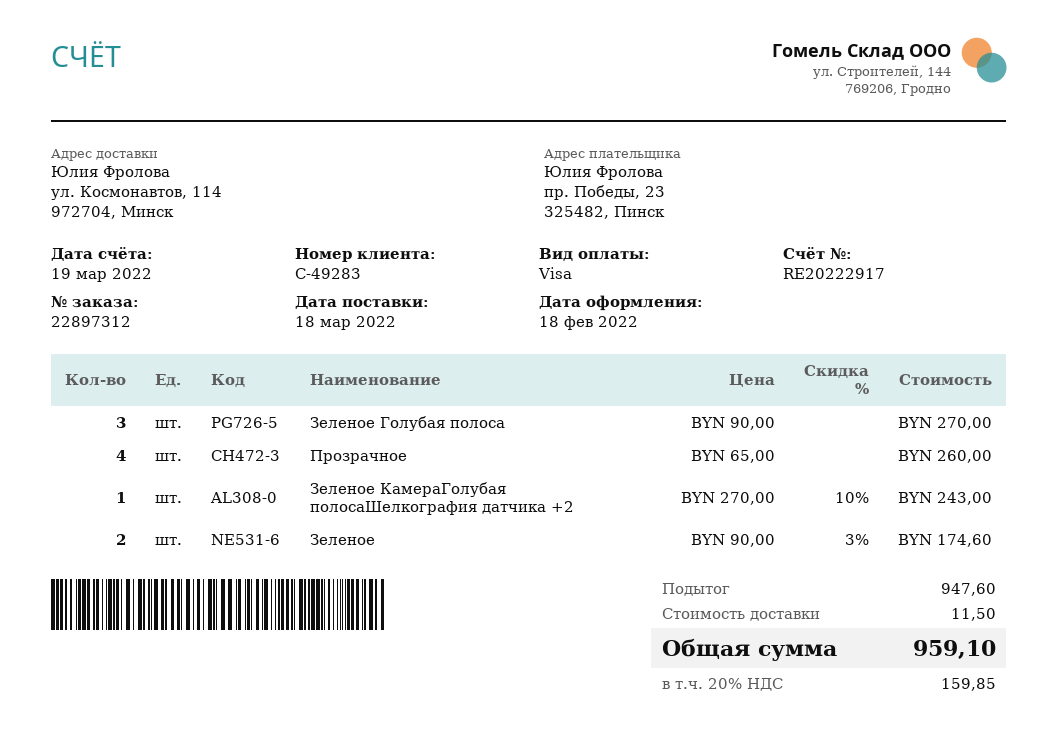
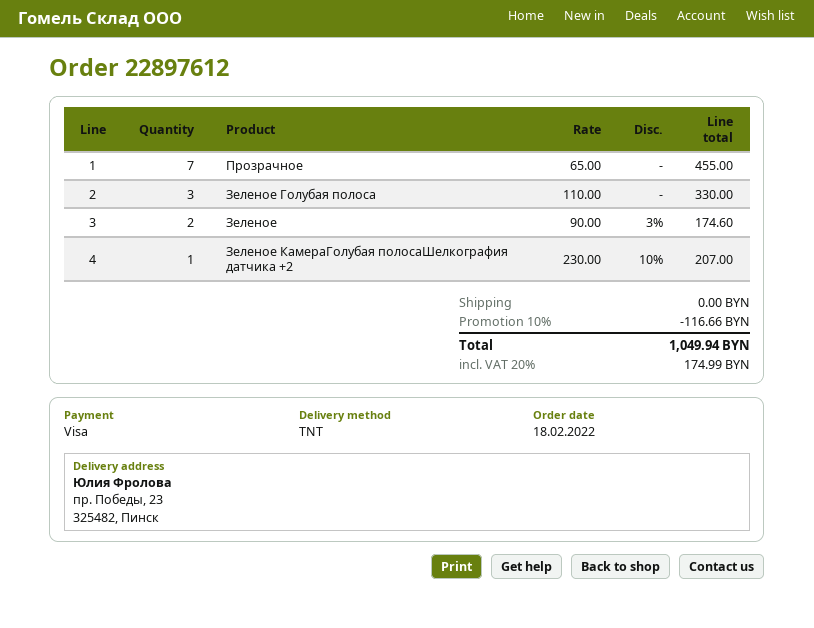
order number: 22897312 -> 22897612
ship to: ул. Космонавтов, 114, 972704, Минск -> пр. Победы, 23, 325482, Пинск
Зеленое Голубая полоса: 3 x 90.00 = 270.00 -> 3 x 110.00 = 330.00
Прозрачное: 4 x 65.00 = 260.00 -> 7 x 65.00 = 455.00
Зеленое КамераГолубая полосаШелкография датчика +2: 1 x 270.00 - 10% = 243.00 -> 1 x 230.00 - 10% = 207.00
discount: none -> 10% = 116.66
shipping: 11.50 -> 0.00
tax: 20% = 159.85 -> 20% = 174.99
total: 959.10 -> 1049.94

